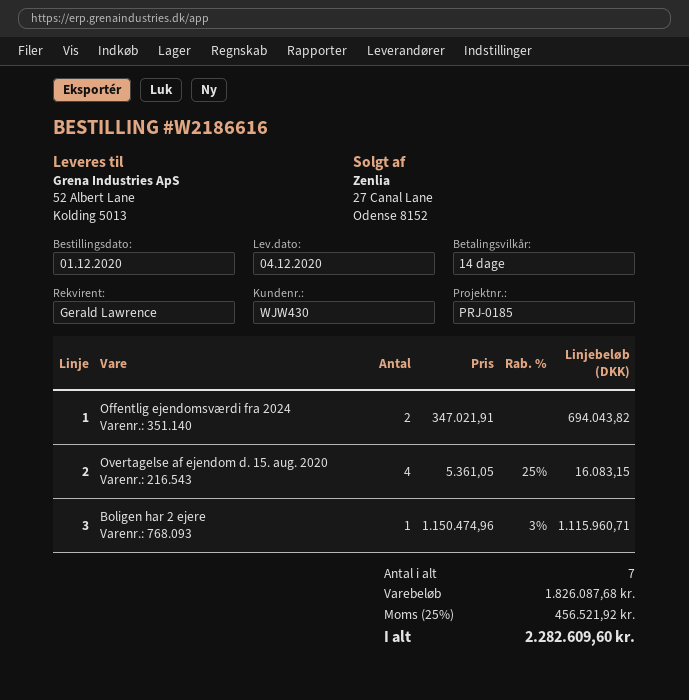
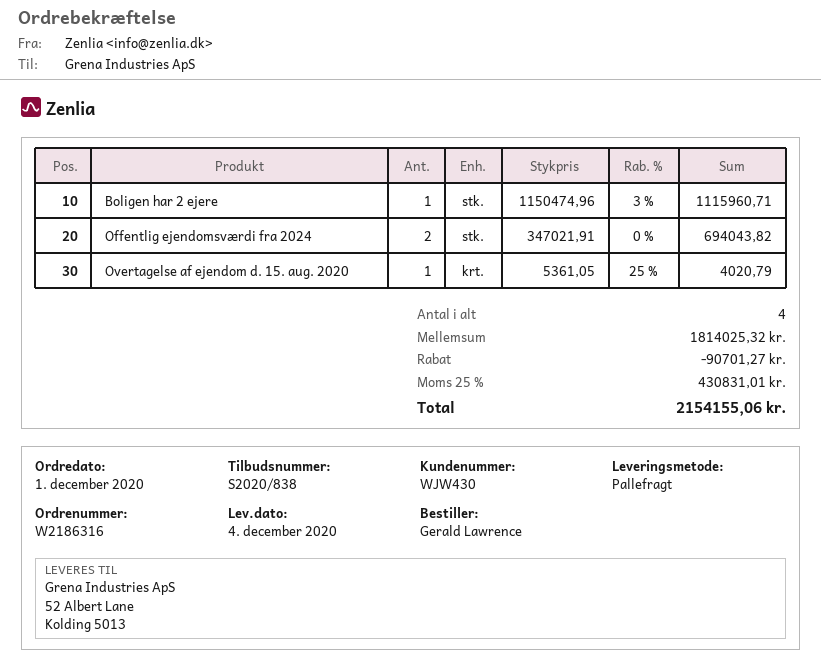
order number: W2186616 -> W2186316
Overtagelse af ejendom d. 15. aug. 2020: 4 x 5361.05 - 25% = 16083.15 -> 1 x 5361.05 - 25% = 4020.79
total quantity: 7 -> 4
subtotal: 1826087.68 -> 1814025.32
discount: none -> 90701.27
tax: 25% = 456521.92 -> 25% = 430831.01
total: 2282609.60 -> 2154155.06

